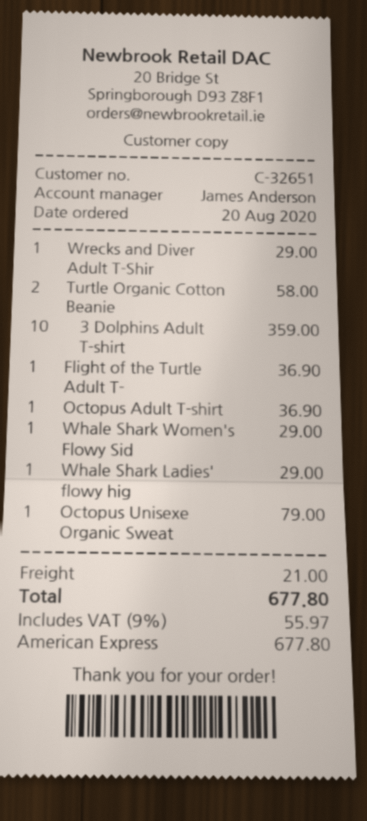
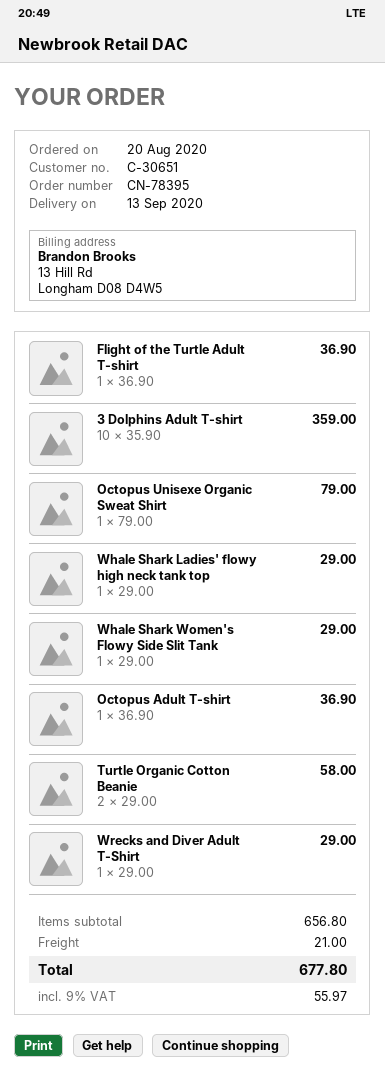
customer number: C-32651 -> C-30651

